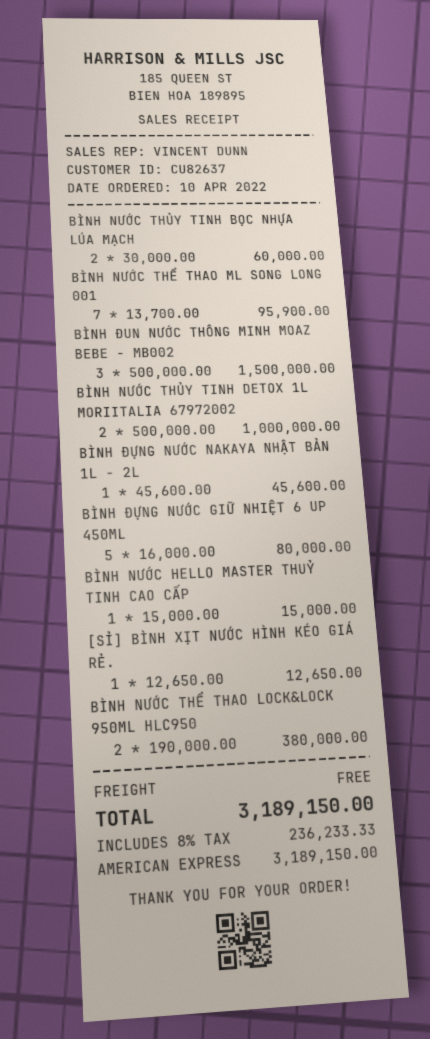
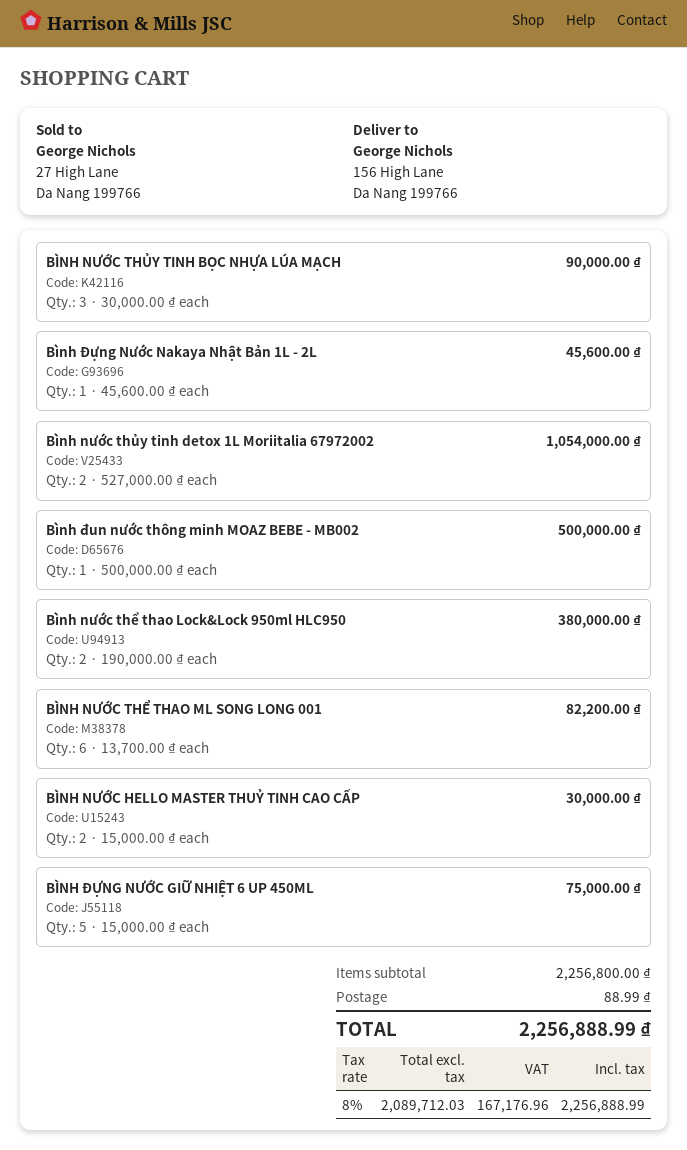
BÌNH NƯỚC THỦY TINH BỌC NHỰA LÚA MẠCH: 2 x 30000.00 = 60000.00 -> 3 x 30000.00 = 90000.00
BÌNH NƯỚC THỂ THAO ML SONG LONG 001: 7 x 13700.00 = 95900.00 -> 6 x 13700.00 = 82200.00
BÌNH ĐUN NƯỚC THÔNG MINH MOAZ BEBE - MB002: 3 x 500000.00 = 1500000.00 -> 1 x 500000.00 = 500000.00
BÌNH NƯỚC THỦY TINH DETOX 1L MORIITALIA 67972002: 2 x 500000.00 = 1000000.00 -> 2 x 527000.00 = 1054000.00
BÌNH ĐỰNG NƯỚC GIỮ NHIỆT 6 UP 450ML: 5 x 16000.00 = 80000.00 -> 5 x 15000.00 = 75000.00
BÌNH NƯỚC HELLO MASTER THUỶ TINH CAO CẤP: 1 x 15000.00 = 15000.00 -> 2 x 15000.00 = 30000.00
[SỈ] BÌNH XỊT NƯỚC HÌNH KÉO GIÁ RẺ.: 1 x 12650.00 = 12650.00 -> none
shipping: 0.00 -> 88.99
tax: 8% = 236233.33 -> 8% = 167176.96
total: 3189150.00 -> 2256888.99

